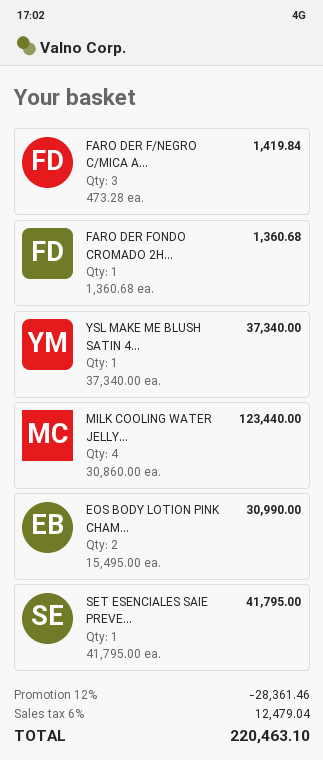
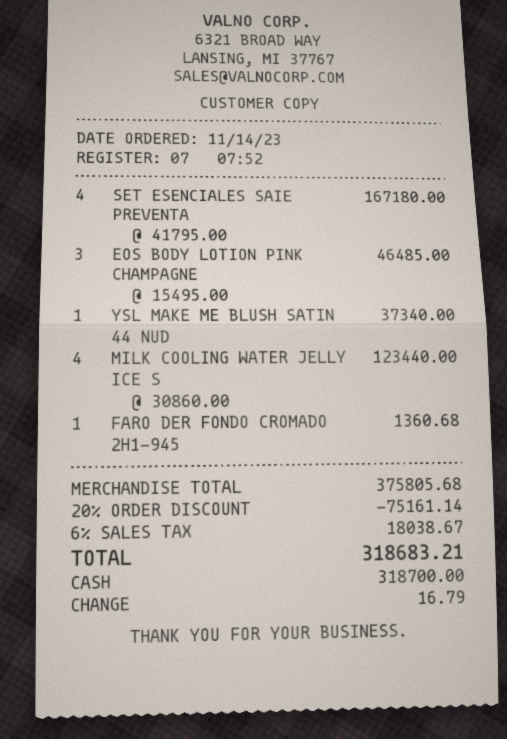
FARO DER F/NEGRO C/MICA A...: 3 x 473.28 = 1419.84 -> none
EOS BODY LOTION PINK CHAM...: 2 x 15495.00 = 30990.00 -> 3 x 15495.00 = 46485.00
SET ESENCIALES SAIE PREVE...: 1 x 41795.00 = 41795.00 -> 4 x 41795.00 = 167180.00
discount: 12% = 28361.46 -> 20% = 75161.14
tax: 6% = 12479.04 -> 6% = 18038.67
total: 220463.10 -> 318683.21

